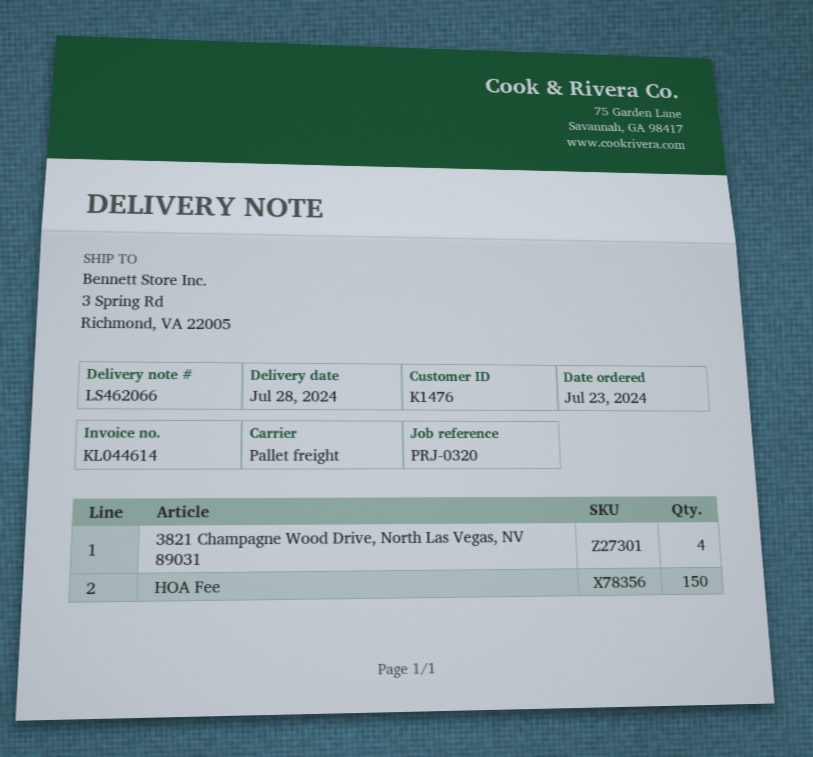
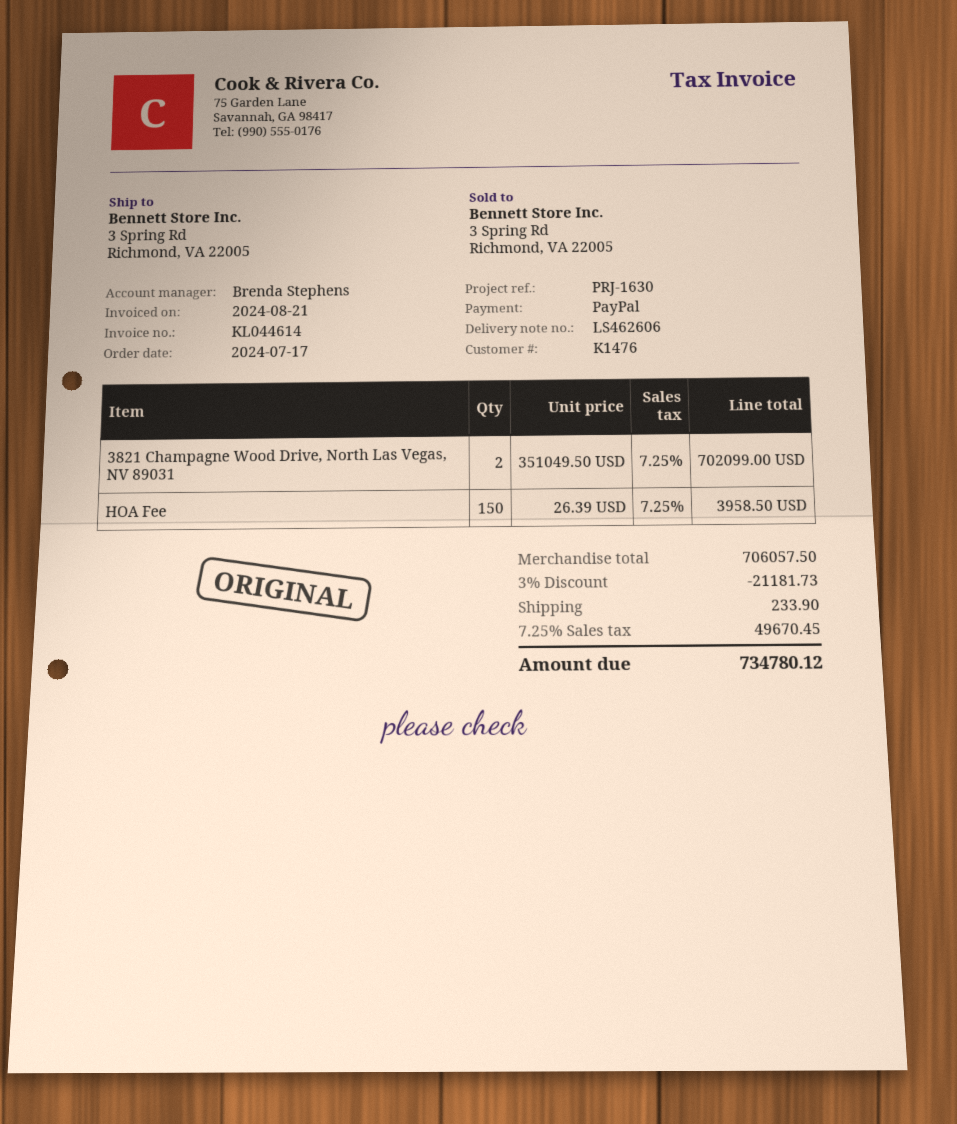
order date: 2024-07-23 -> 2024-07-17
delivery note number: LS462066 -> LS462606
reference: PRJ-0320 -> PRJ-1630
3821 Champagne Wood Drive, North Las Vegas, NV 89031: 4 -> 2

